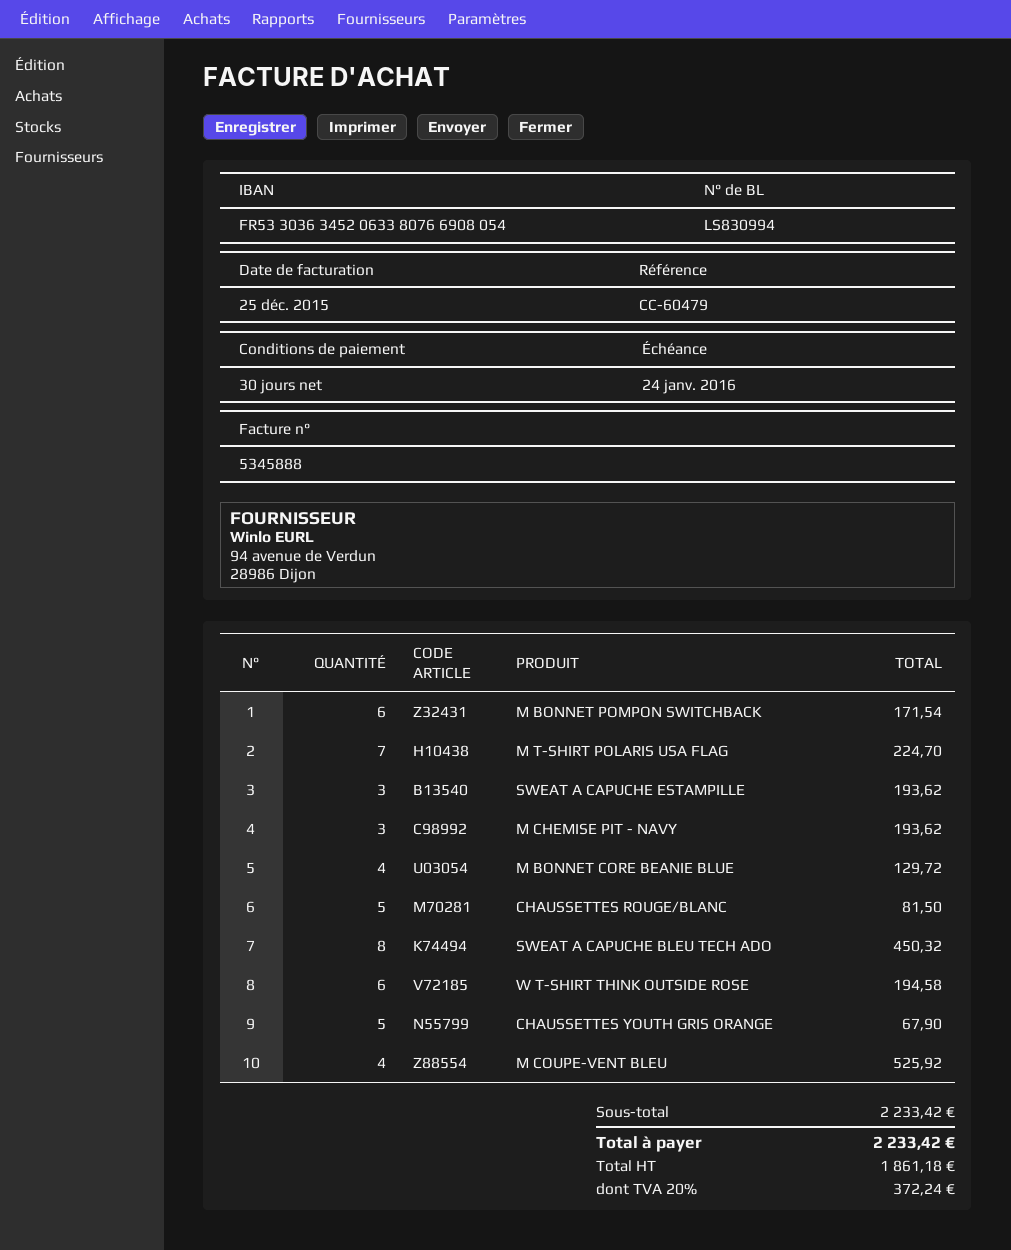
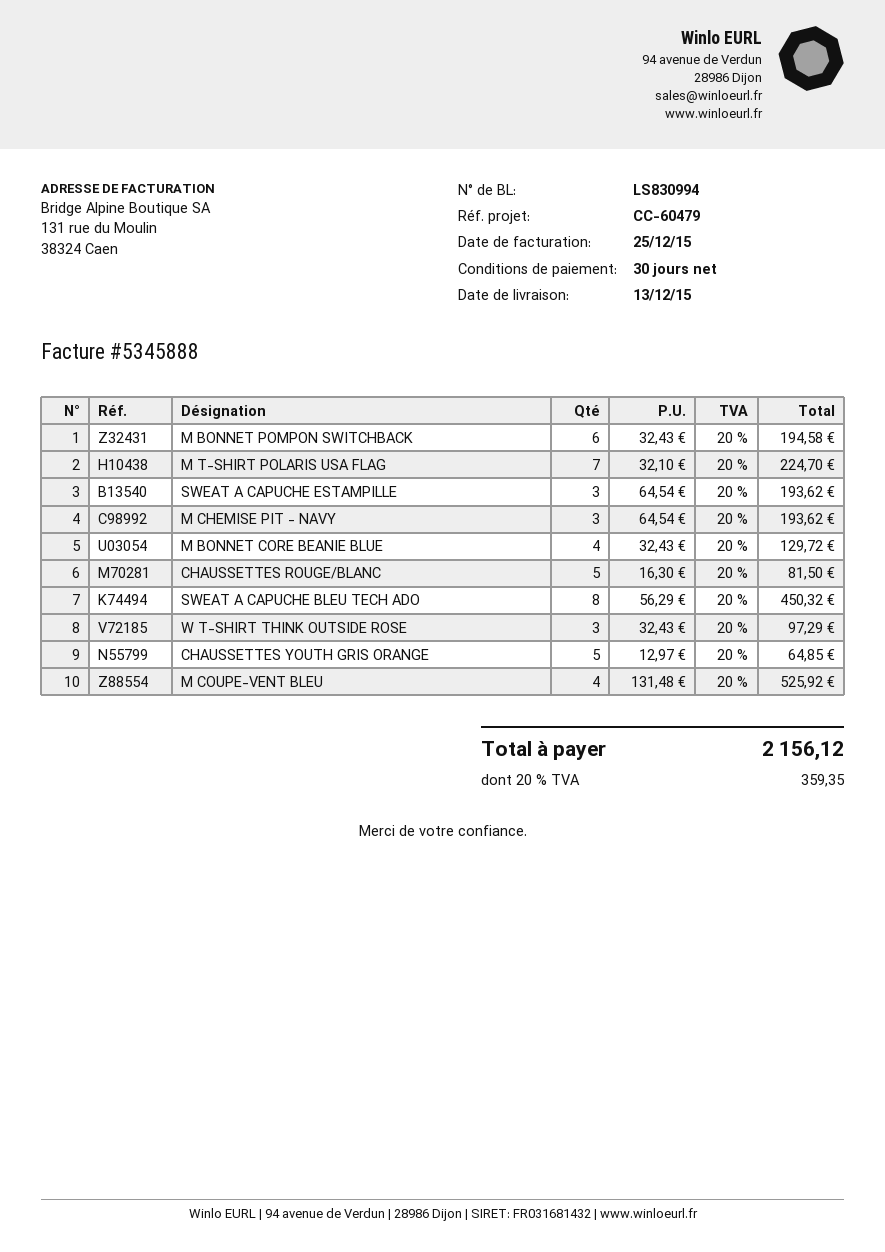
M BONNET POMPON SWITCHBACK: 6 for 171.54 -> 6 for 194.58
W T-SHIRT THINK OUTSIDE ROSE: 6 for 194.58 -> 3 for 97.29
CHAUSSETTES YOUTH GRIS ORANGE: 5 for 67.90 -> 5 for 64.85
tax: 20% = 372.24 -> 20% = 359.35
total: 2233.42 -> 2156.12

